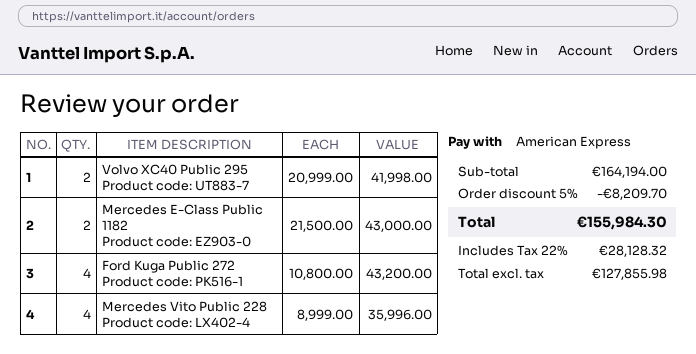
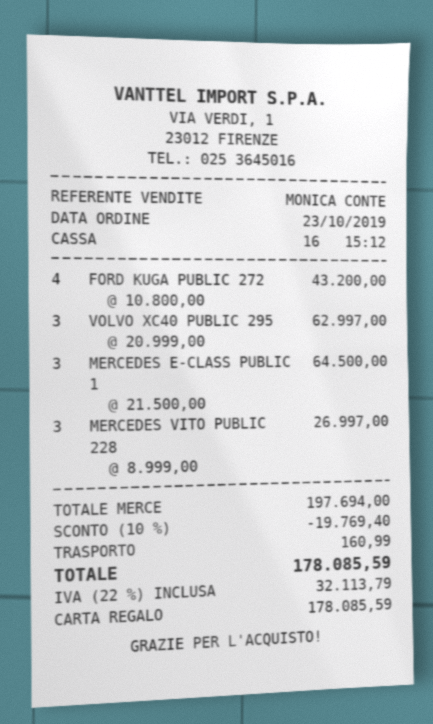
payment method: American Express -> gift card
Volvo XC40 Public 295: 2 x 20999.00 = 41998.00 -> 3 x 20999.00 = 62997.00
Mercedes E-Class Public 1182: 2 x 21500.00 = 43000.00 -> 3 x 21500.00 = 64500.00
Mercedes Vito Public 228: 4 x 8999.00 = 35996.00 -> 3 x 8999.00 = 26997.00
subtotal: 164194.00 -> 197694.00
discount: 5% = 8209.70 -> 10% = 19769.40
shipping: none -> 160.99
tax: 22% = 28128.32 -> 22% = 32113.79
total: 155984.30 -> 178085.59

